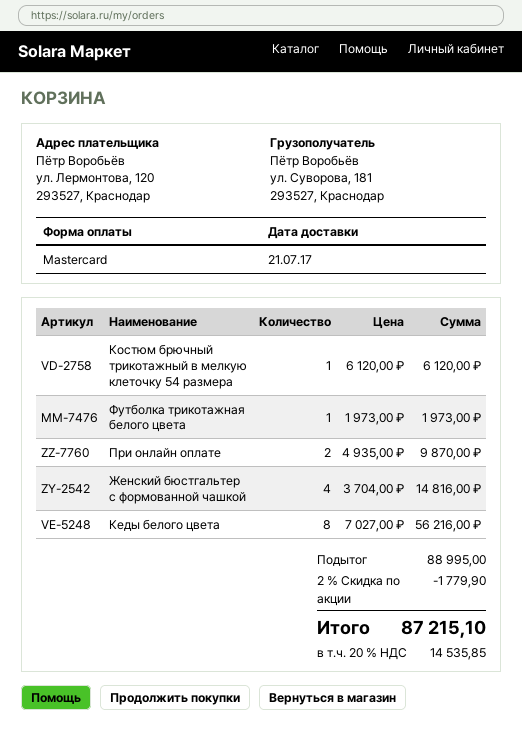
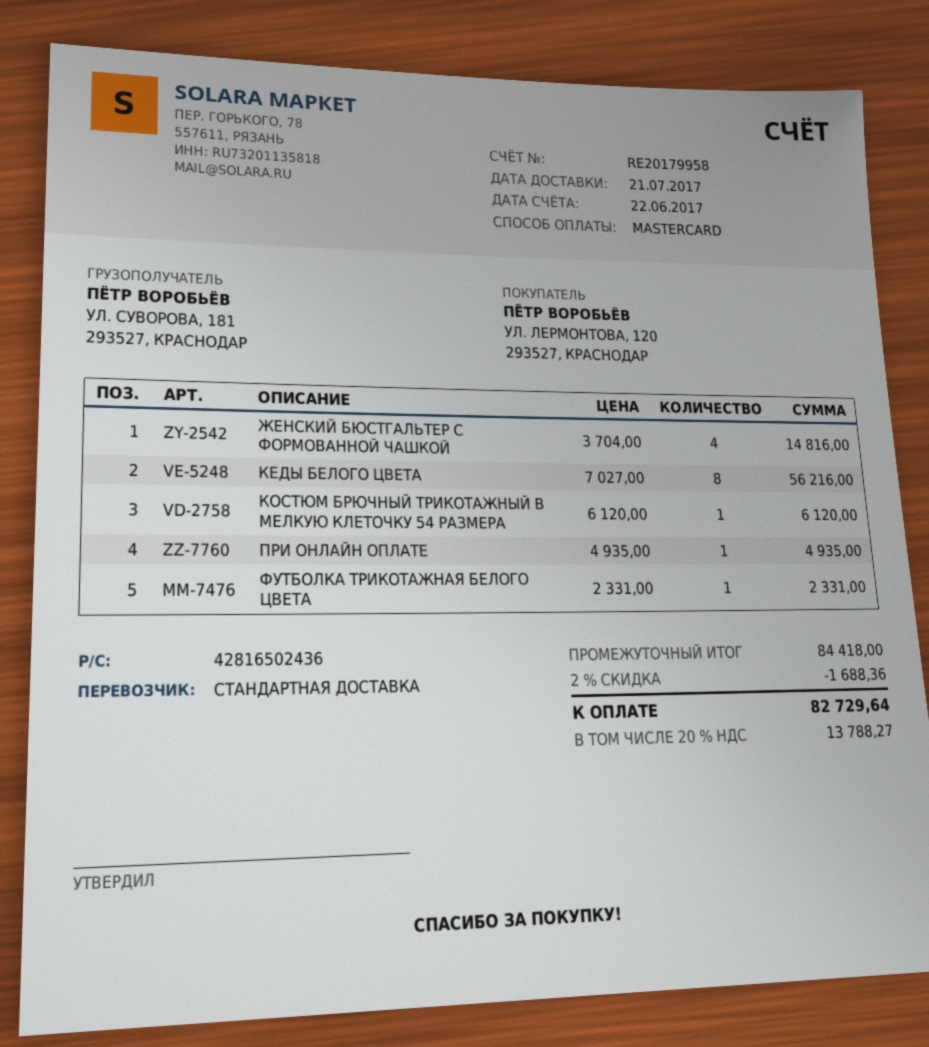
Футболка трикотажная белого цвета: 1 x 1973.00 = 1973.00 -> 1 x 2331.00 = 2331.00
При онлайн оплате: 2 x 4935.00 = 9870.00 -> 1 x 4935.00 = 4935.00
subtotal: 88995.00 -> 84418.00
discount: 2% = 1779.90 -> 2% = 1688.36
tax: 20% = 14535.85 -> 20% = 13788.27
total: 87215.10 -> 82729.64

